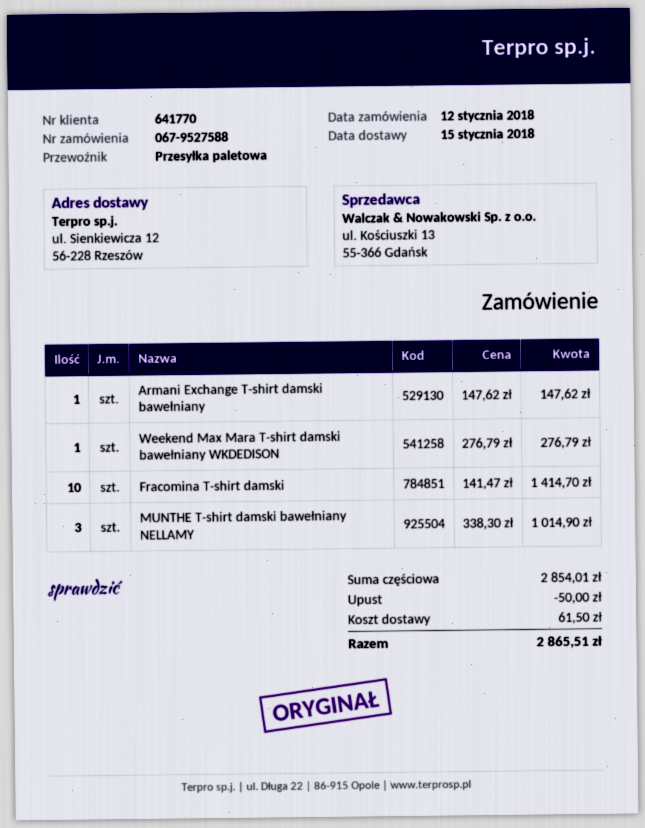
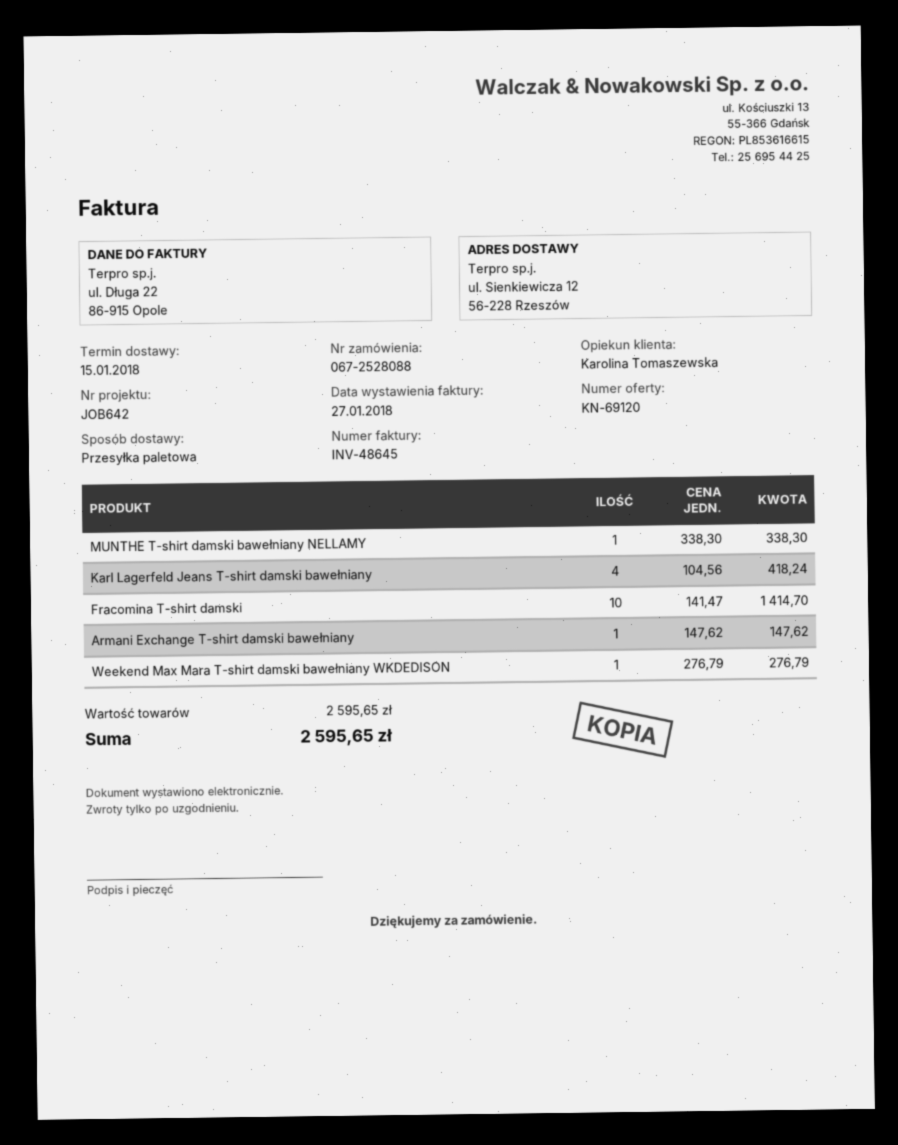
order number: 067-9527588 -> 067-2528088
MUNTHE T-shirt damski bawełniany NELLAMY: 3 x 338.30 = 1014.90 -> 1 x 338.30 = 338.30
Karl Lagerfeld Jeans T-shirt damski bawełniany: none -> 4 x 104.56 = 418.24
subtotal: 2854.01 -> 2595.65
discount: 50.00 -> none
shipping: 61.50 -> none
total: 2865.51 -> 2595.65

